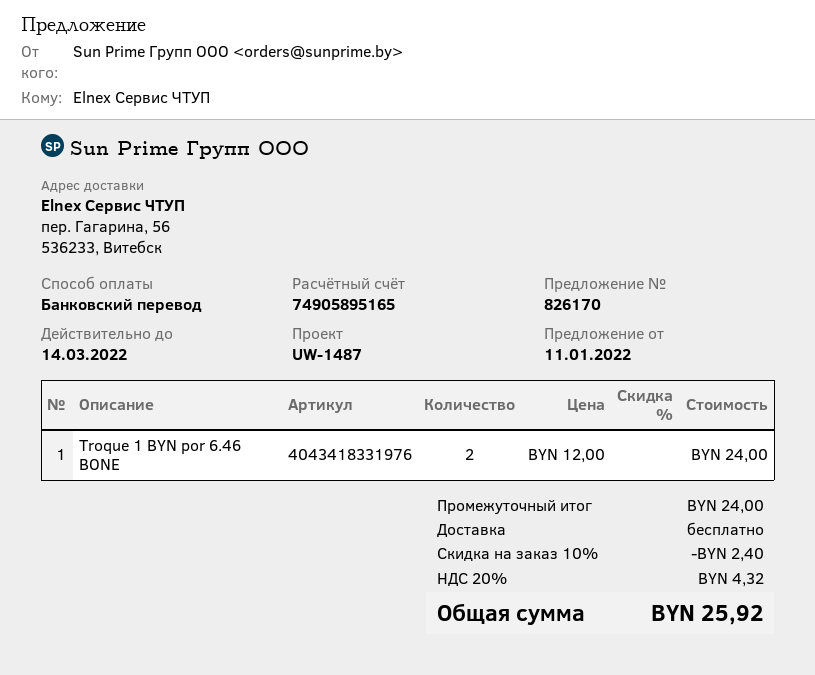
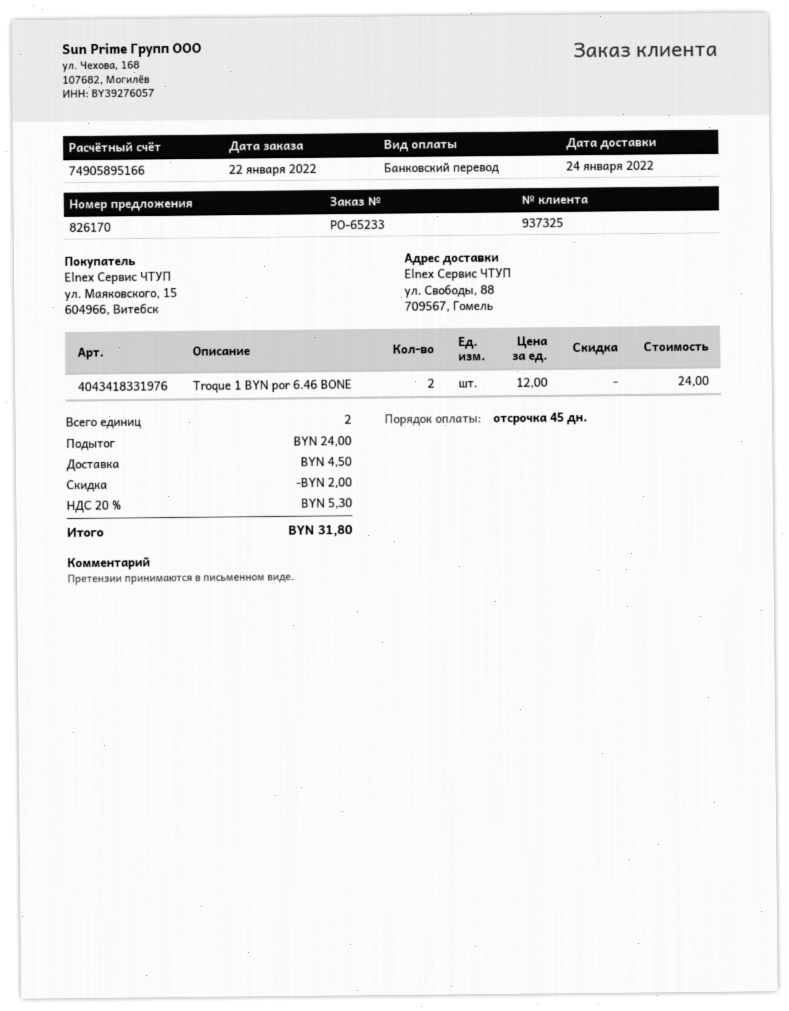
bank account: 74905895165 -> 74905895166
ship to: пер. Гагарина, 56, 536233, Витебск -> ул. Свободы, 88, 709567, Гомель
discount: 2.40 -> 2.00
shipping: 0.00 -> 4.50
tax: 20% = 4.32 -> 20% = 5.30
total: 25.92 -> 31.80

